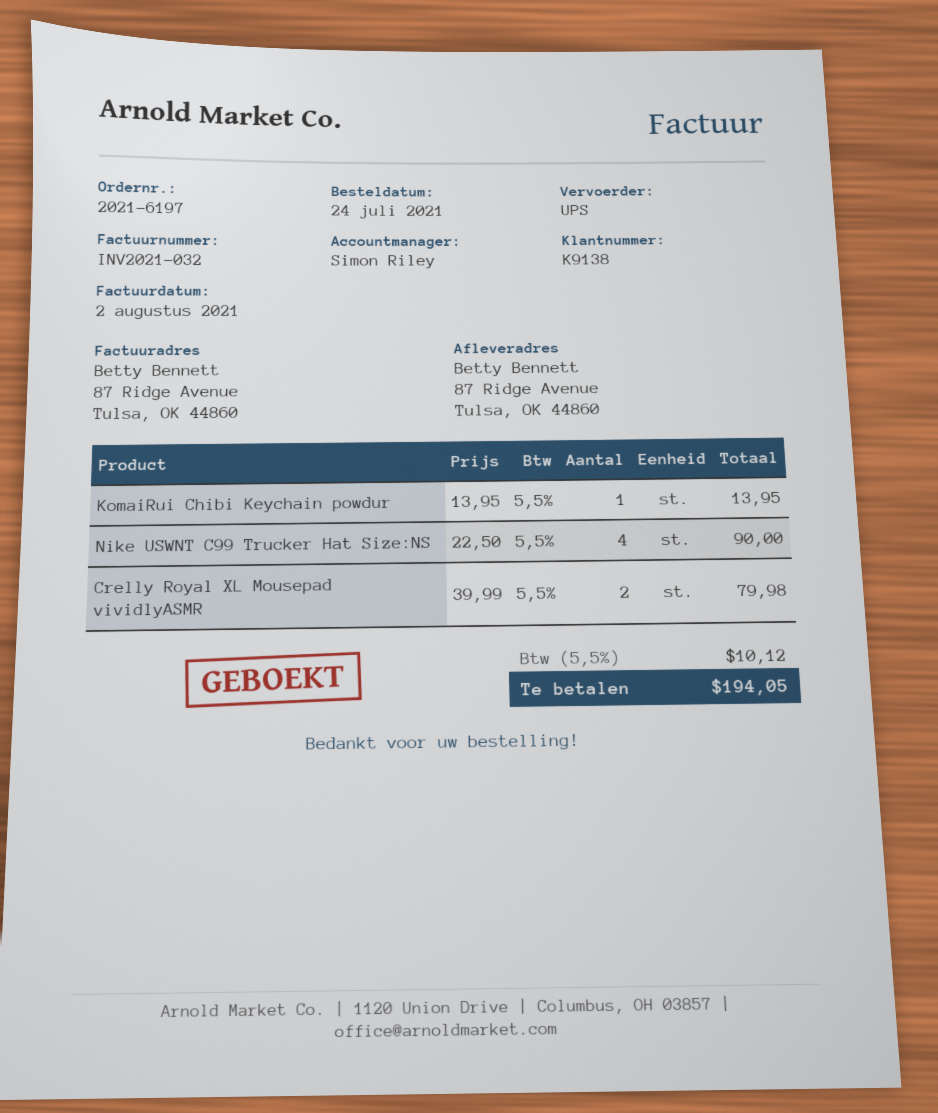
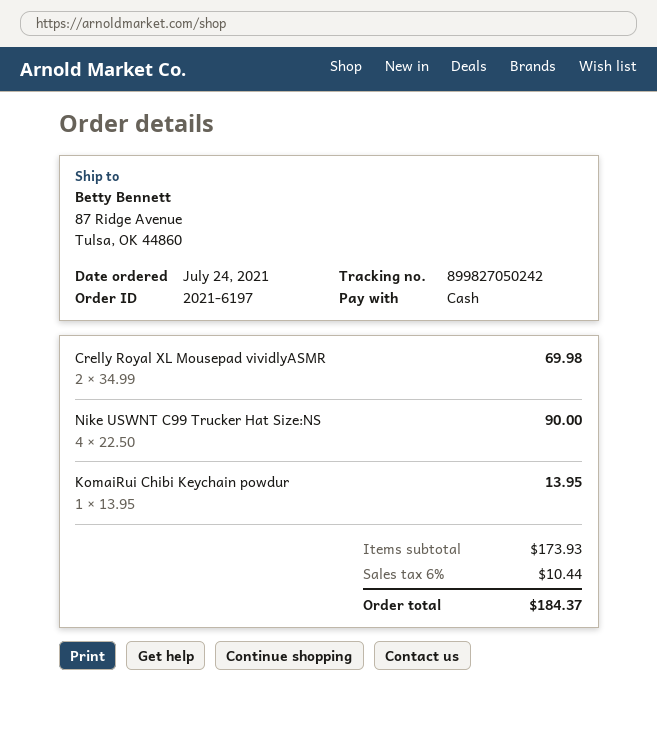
Crelly Royal XL Mousepad vividlyASMR: 2 x 39.99 = 79.98 -> 2 x 34.99 = 69.98
tax: 5.5% = 10.12 -> 6% = 10.44
total: 194.05 -> 184.37

